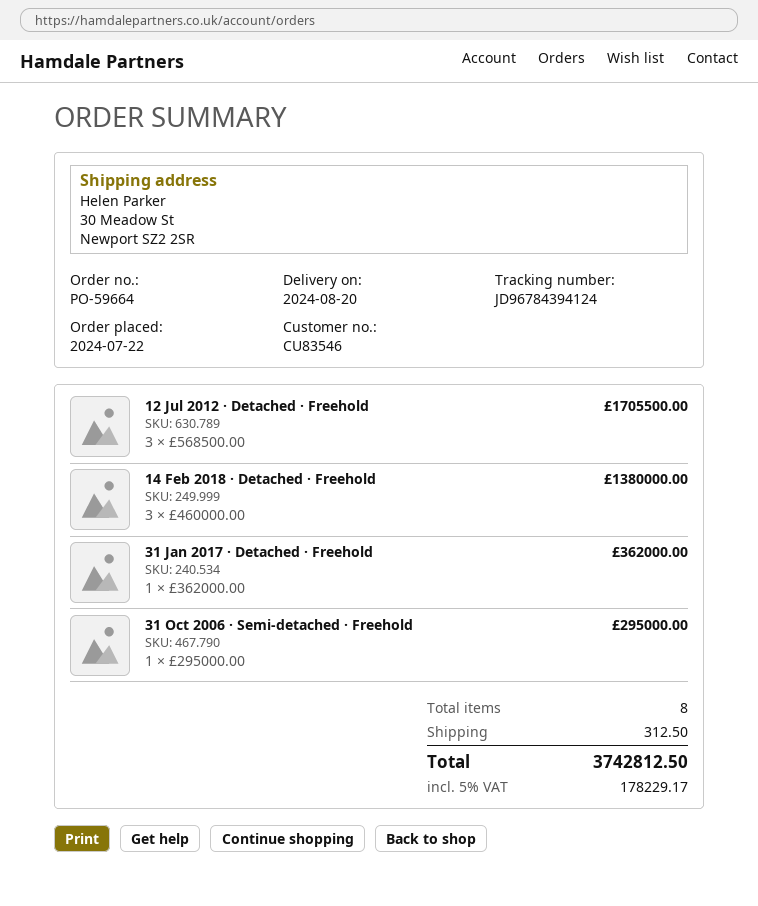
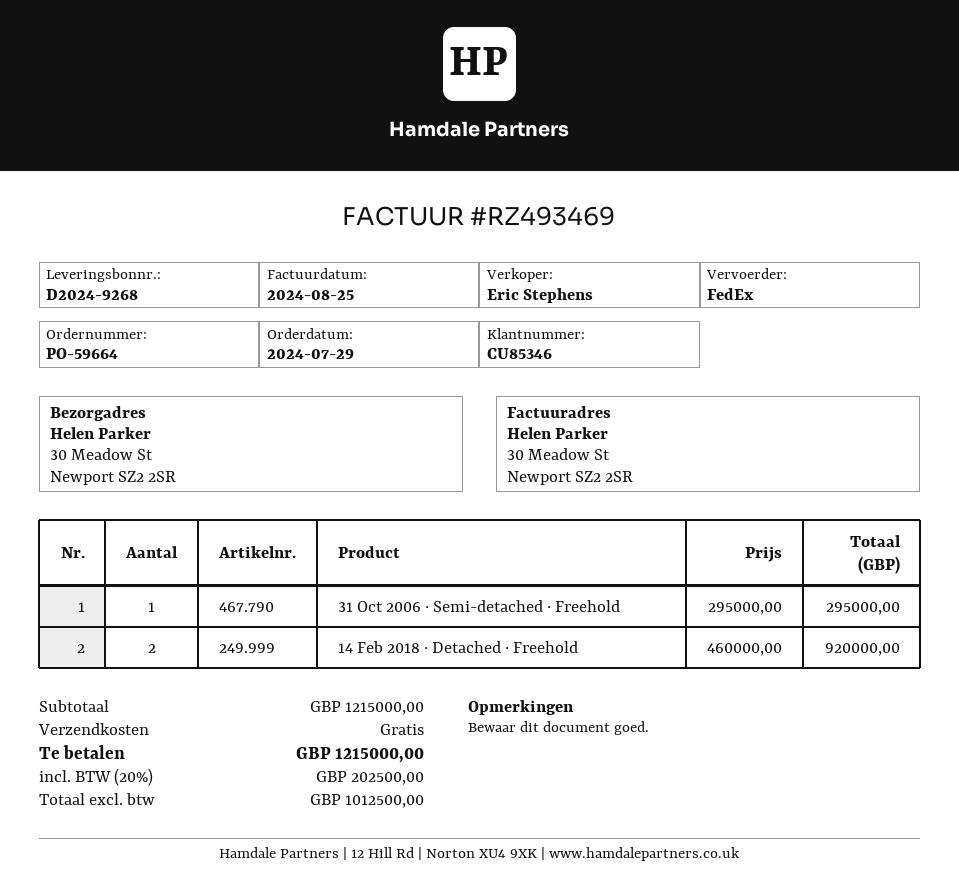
order date: 2024-07-22 -> 2024-07-29
customer number: CU83546 -> CU85346
12 Jul 2012 · Detached · Freehold: 3 x 568500.00 = 1705500.00 -> none
14 Feb 2018 · Detached · Freehold: 3 x 460000.00 = 1380000.00 -> 2 x 460000.00 = 920000.00
31 Jan 2017 · Detached · Freehold: 1 x 362000.00 = 362000.00 -> none
shipping: 312.50 -> 0.00
tax: 5% = 178229.17 -> 20% = 202500.00
total: 3742812.50 -> 1215000.00

